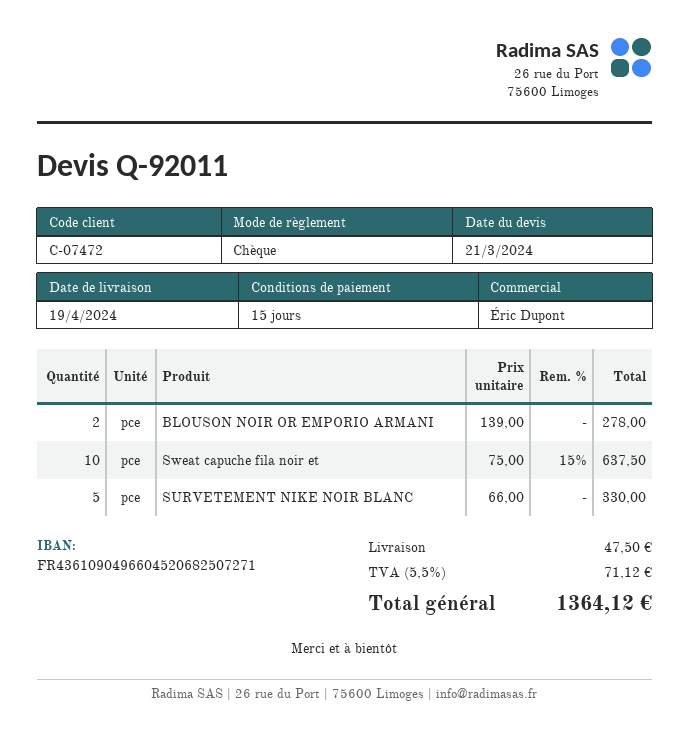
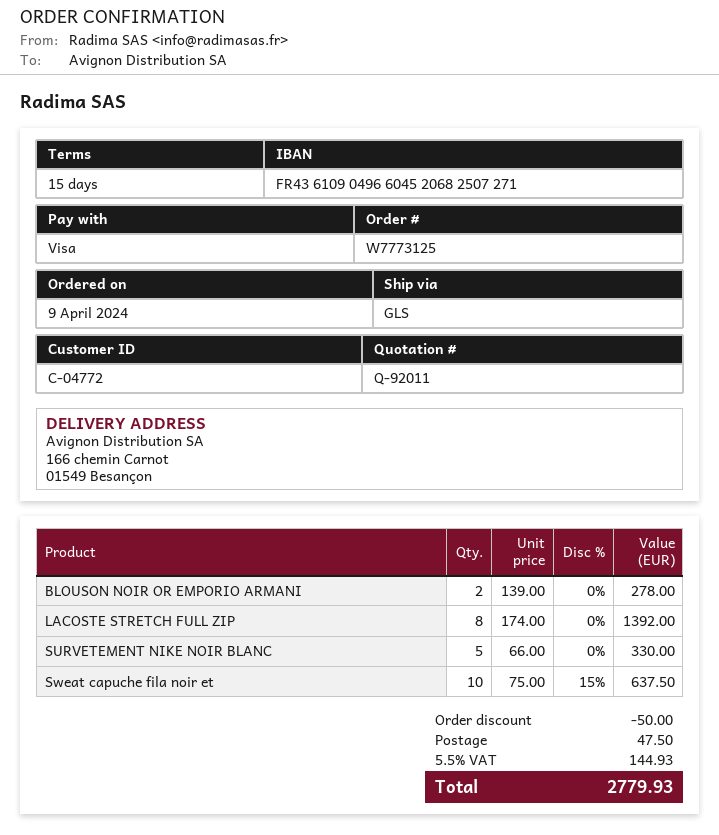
customer number: C-07472 -> C-04772
payment method: cheque -> Visa
LACOSTE STRETCH FULL ZIP: none -> 8 x 174.00 = 1392.00
discount: none -> 50.00
tax: 5.5% = 71.12 -> 5.5% = 144.93
total: 1364.12 -> 2779.93

